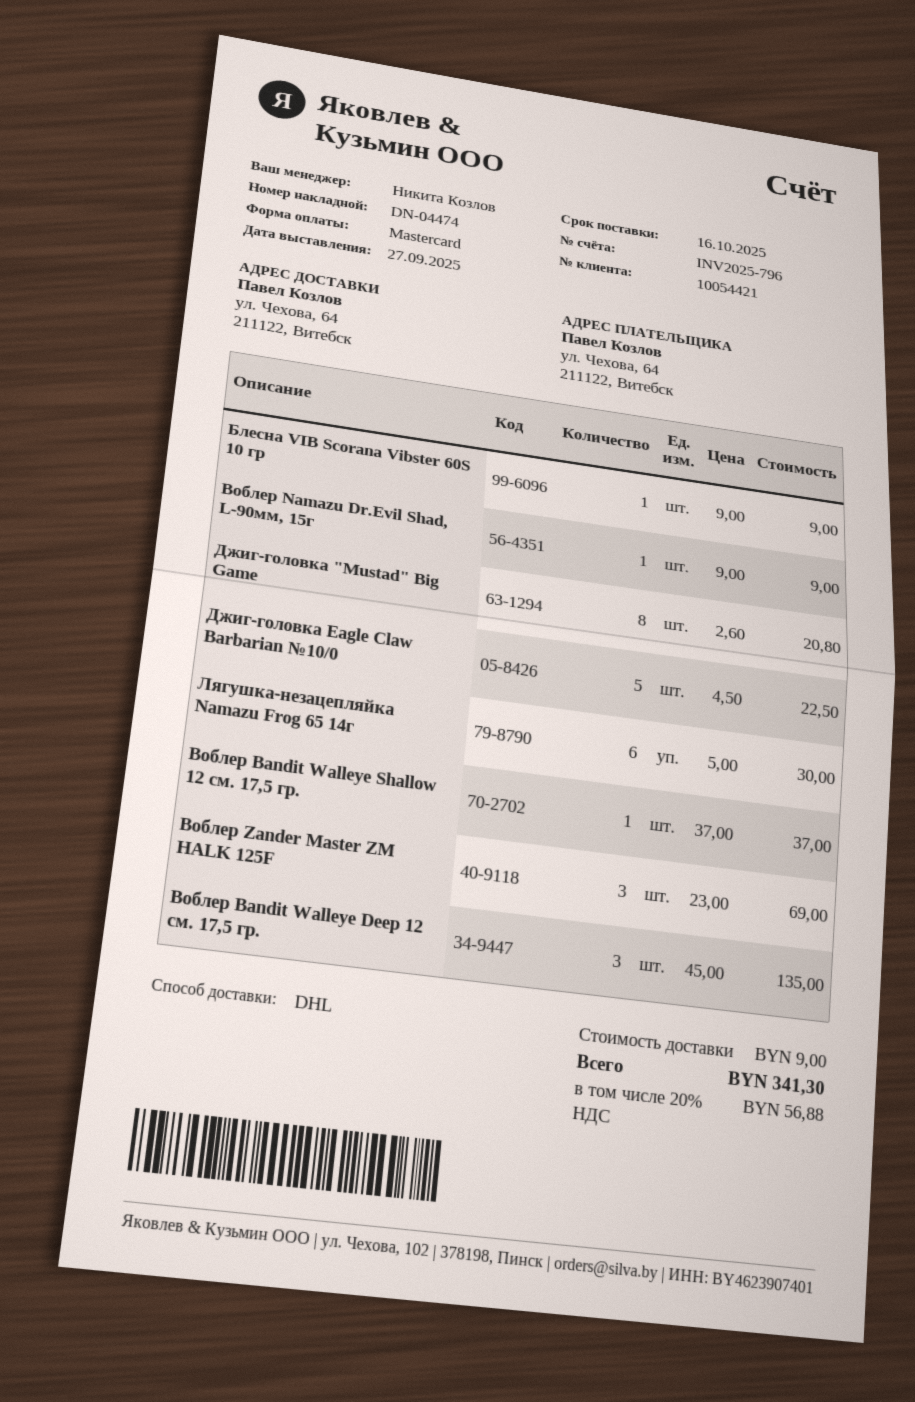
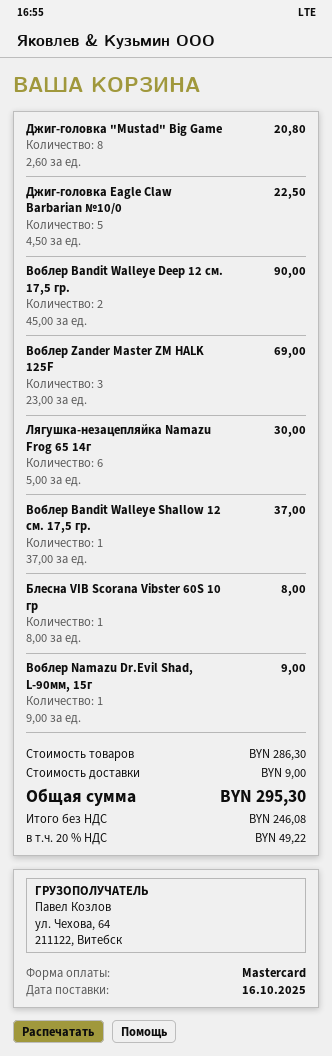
Блесна VIB Scorana Vibster 60S 10 гр: 1 x 9.00 = 9.00 -> 1 x 8.00 = 8.00
Воблер Bandit Walleye Deep 12 см. 17,5 гр.: 3 x 45.00 = 135.00 -> 2 x 45.00 = 90.00
tax: 20% = 56.88 -> 20% = 49.22
total: 341.30 -> 295.30

